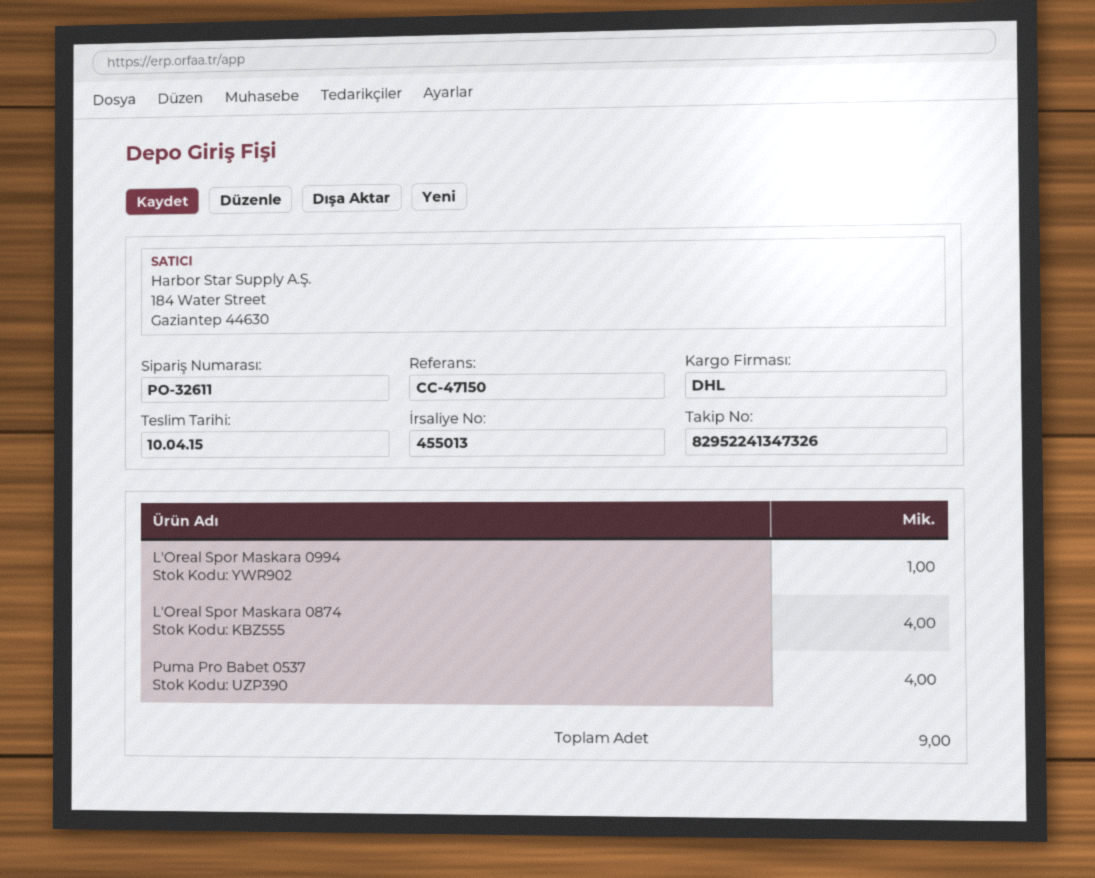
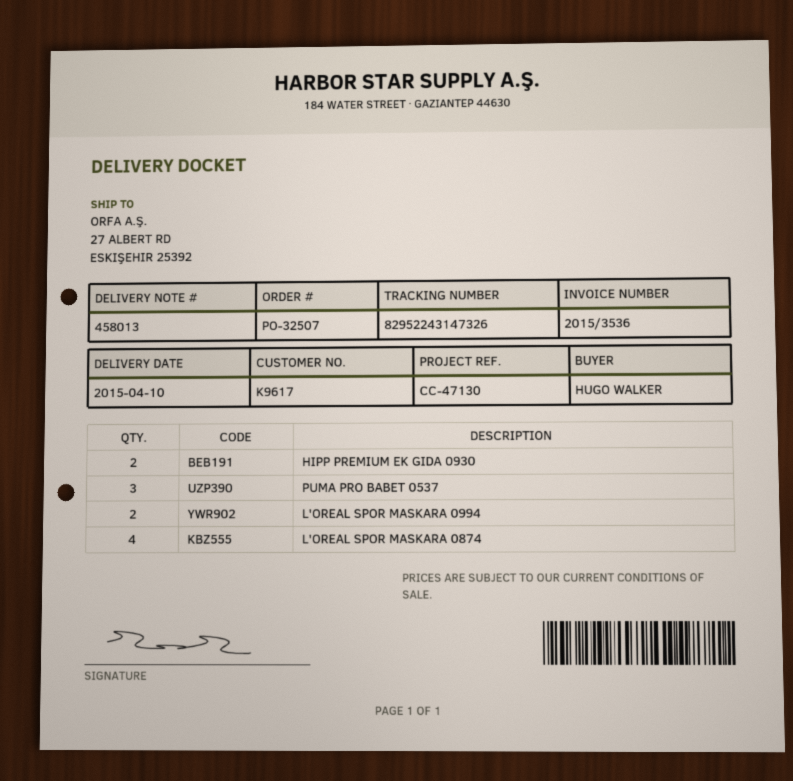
order number: PO-32611 -> PO-32507
delivery note number: 455013 -> 458013
reference: CC-47150 -> CC-47130
tracking number: 82952241347326 -> 82952243147326
L'Oreal Spor Maskara 0994: 1 -> 2
Puma Pro Babet 0537: 4 -> 3
HIPP PREMIUM EK GIDA 0930: none -> 2

